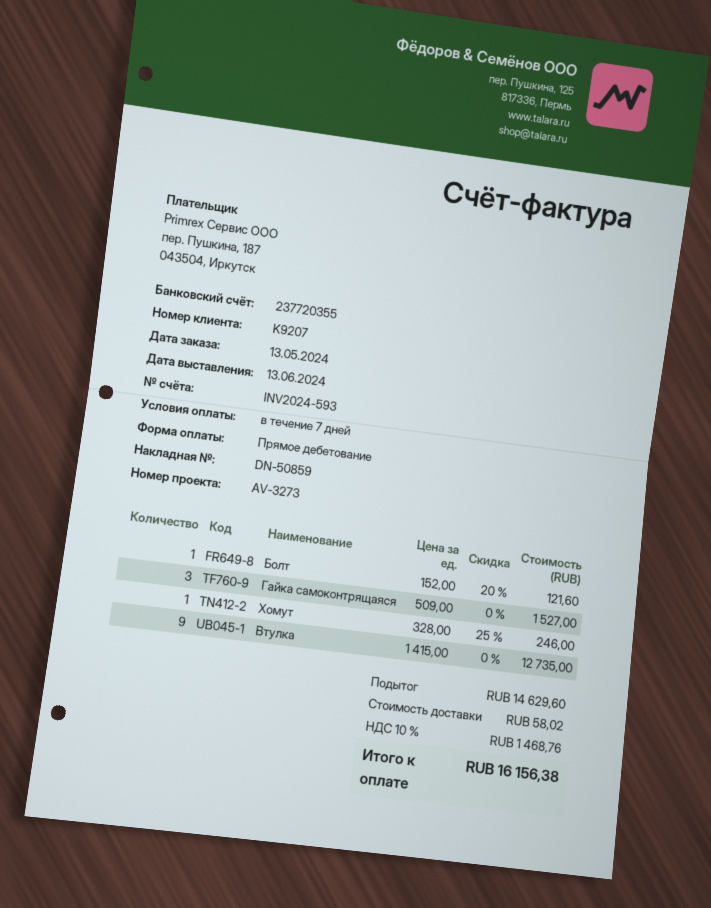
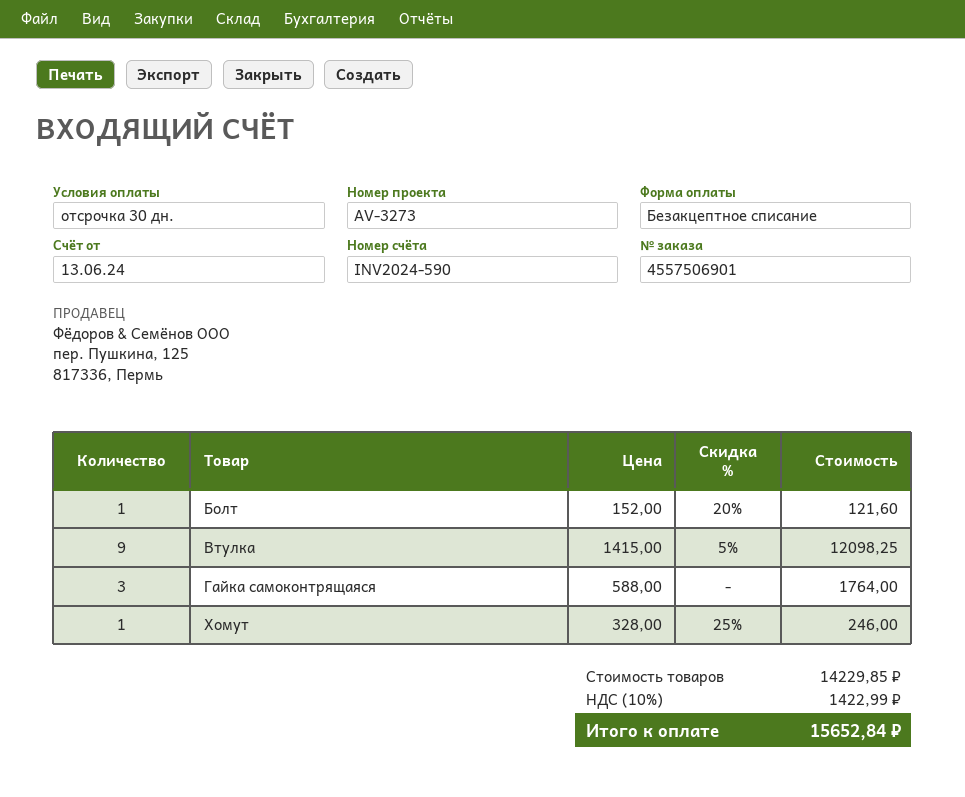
invoice number: INV2024-593 -> INV2024-590
payment terms: 7 days -> 30 days
Гайка самоконтрящаяся: 3 x 509.00 = 1527.00 -> 3 x 588.00 = 1764.00
Втулка: 9 x 1415.00 = 12735.00 -> 9 x 1415.00 - 5% = 12098.25
subtotal: 14629.60 -> 14229.85
shipping: 58.02 -> none
tax: 10% = 1468.76 -> 10% = 1422.99
total: 16156.38 -> 15652.84

